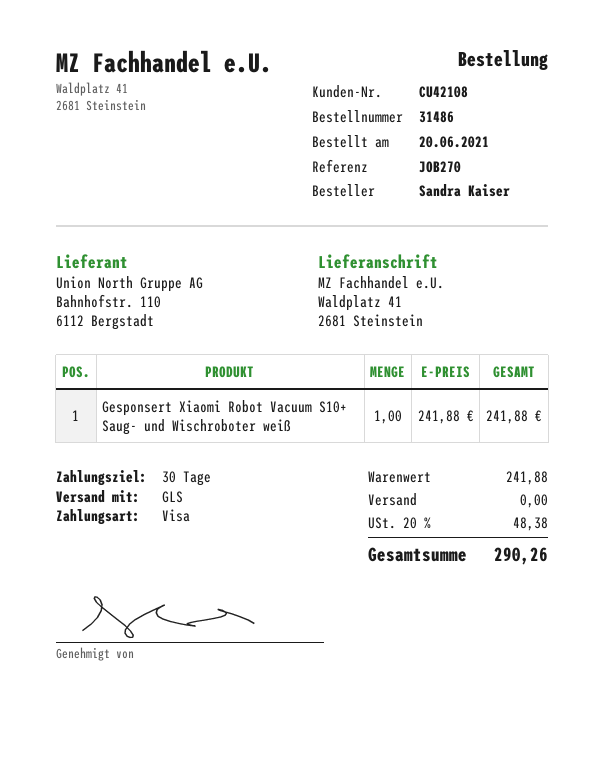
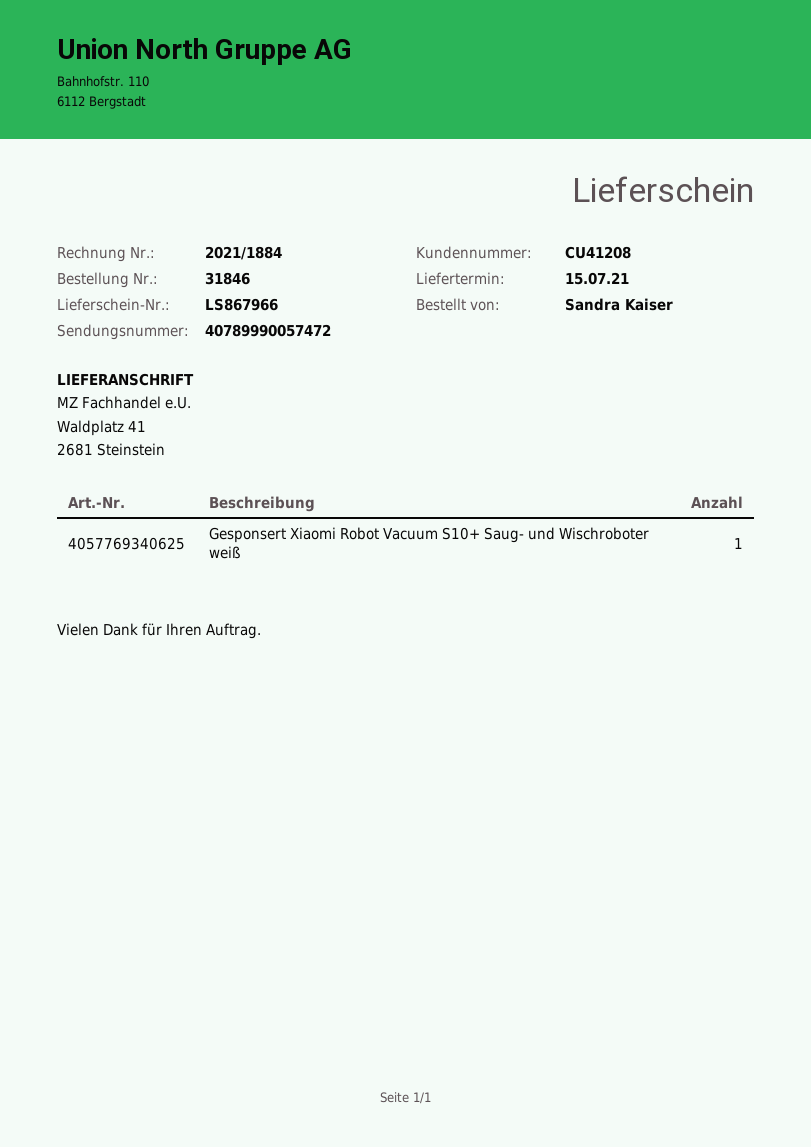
order number: 31486 -> 31846
customer number: CU42108 -> CU41208

